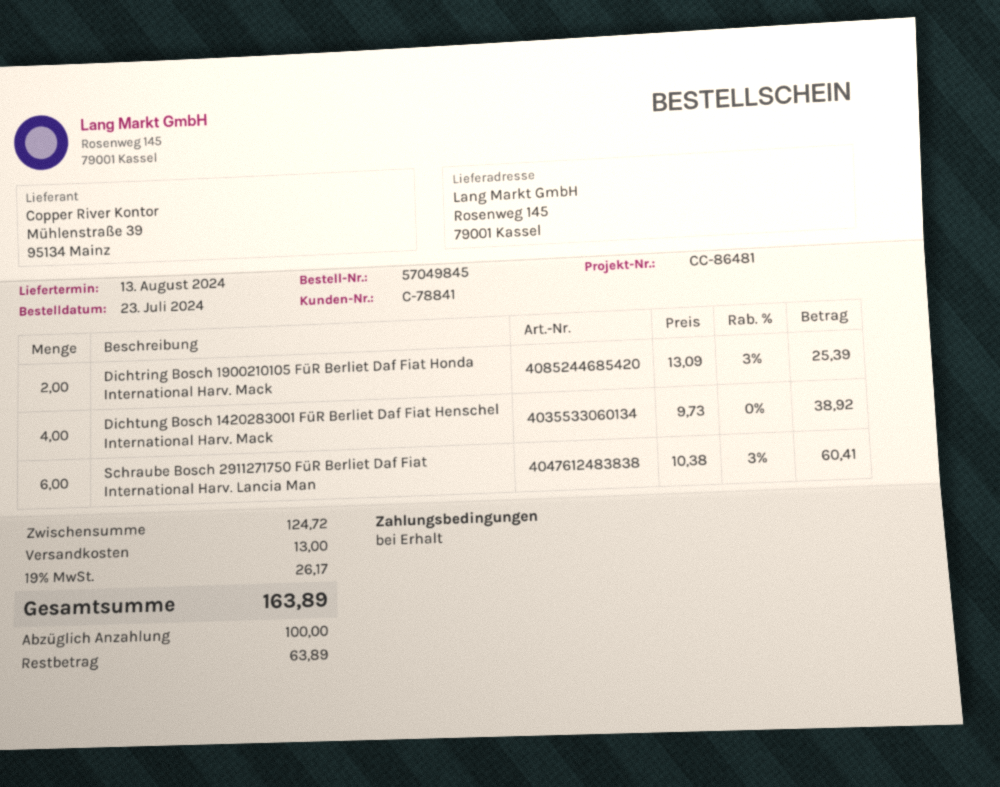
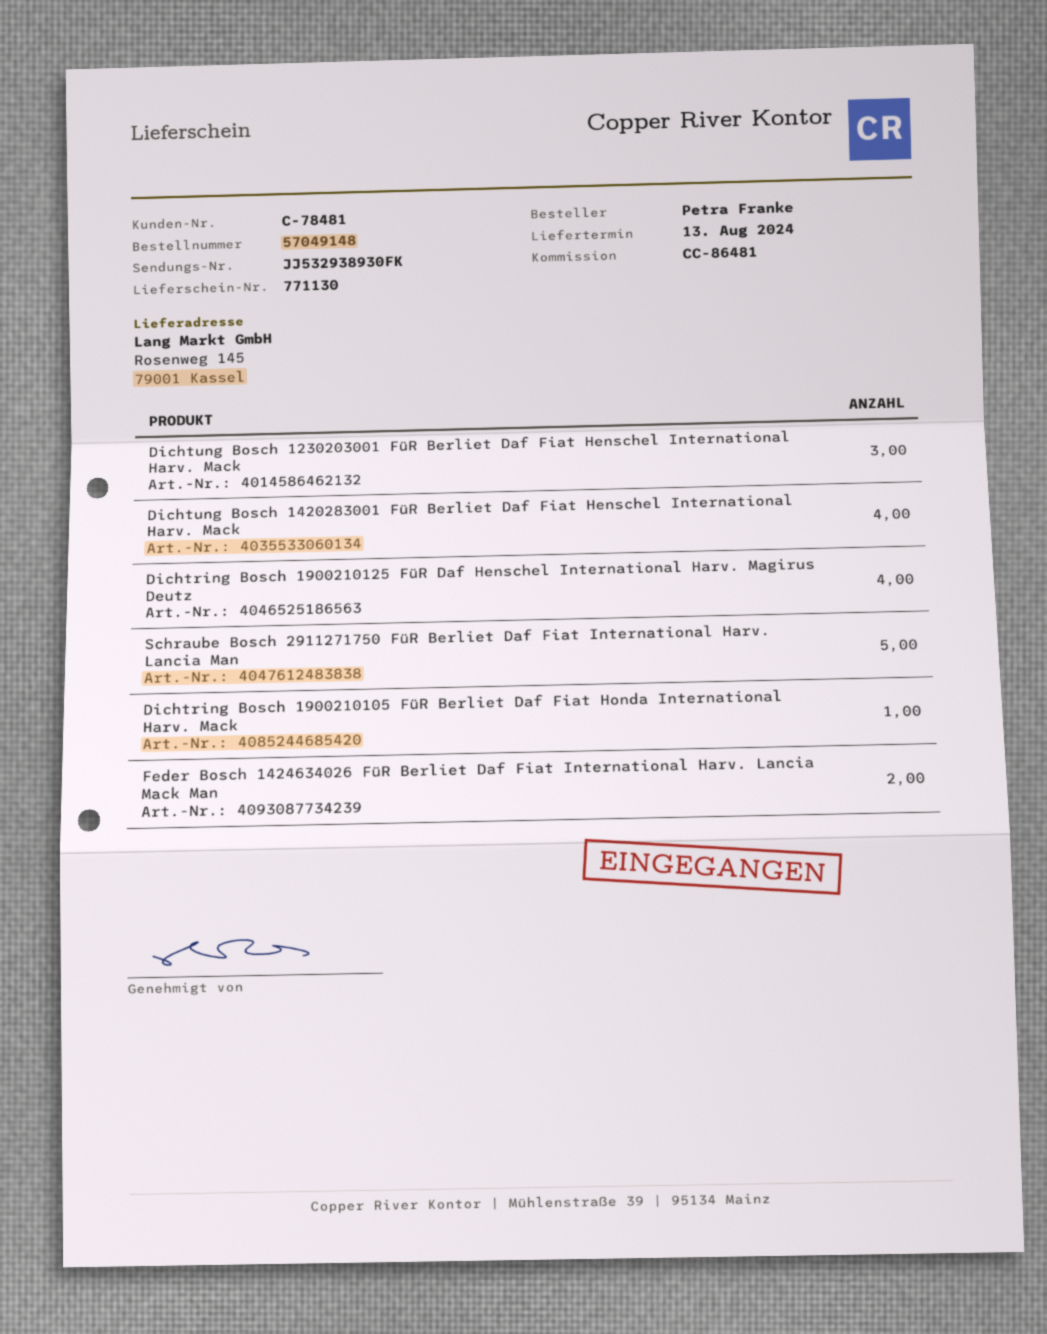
order number: 57049845 -> 57049148
customer number: C-78841 -> C-78481
Dichtring Bosch 1900210105 FüR Berliet Daf Fiat Honda International Harv. Mack: 2 -> 1
Schraube Bosch 2911271750 FüR Berliet Daf Fiat International Harv. Lancia Man: 6 -> 5
Dichtung Bosch 1230203001 FüR Berliet Daf Fiat Henschel International Harv. Mack: none -> 3
Dichtring Bosch 1900210125 FüR Daf Henschel International Harv. Magirus Deutz: none -> 4
Feder Bosch 1424634026 FüR Berliet Daf Fiat International Harv. Lancia Mack Man: none -> 2

